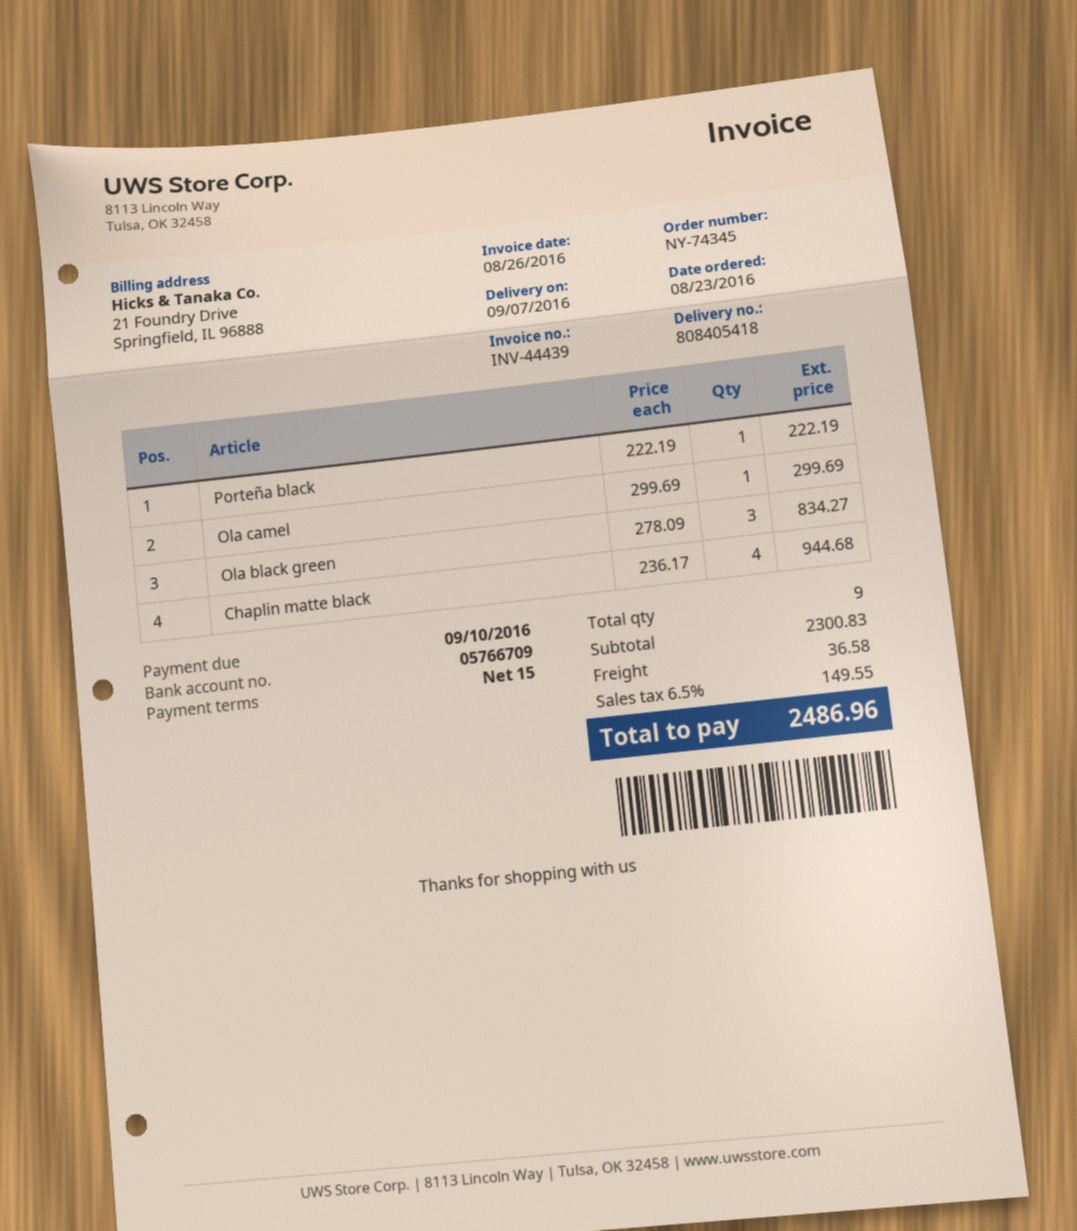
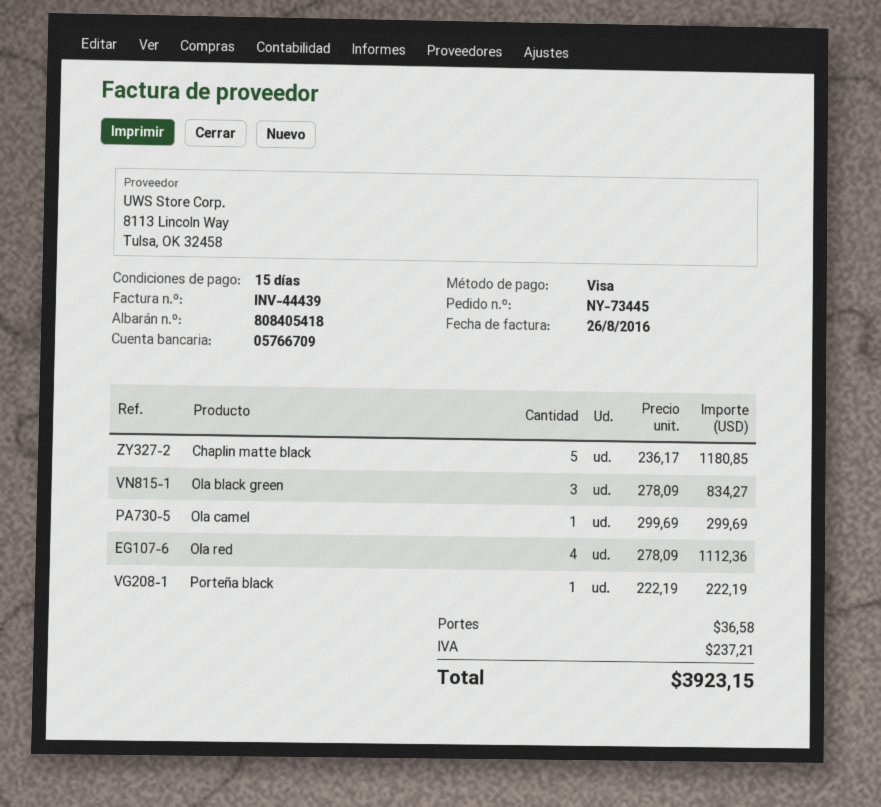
order number: NY-74345 -> NY-73445
Chaplin matte black: 4 x 236.17 = 944.68 -> 5 x 236.17 = 1180.85
Ola red: none -> 4 x 278.09 = 1112.36
tax: 149.55 -> 237.21
total: 2486.96 -> 3923.15

